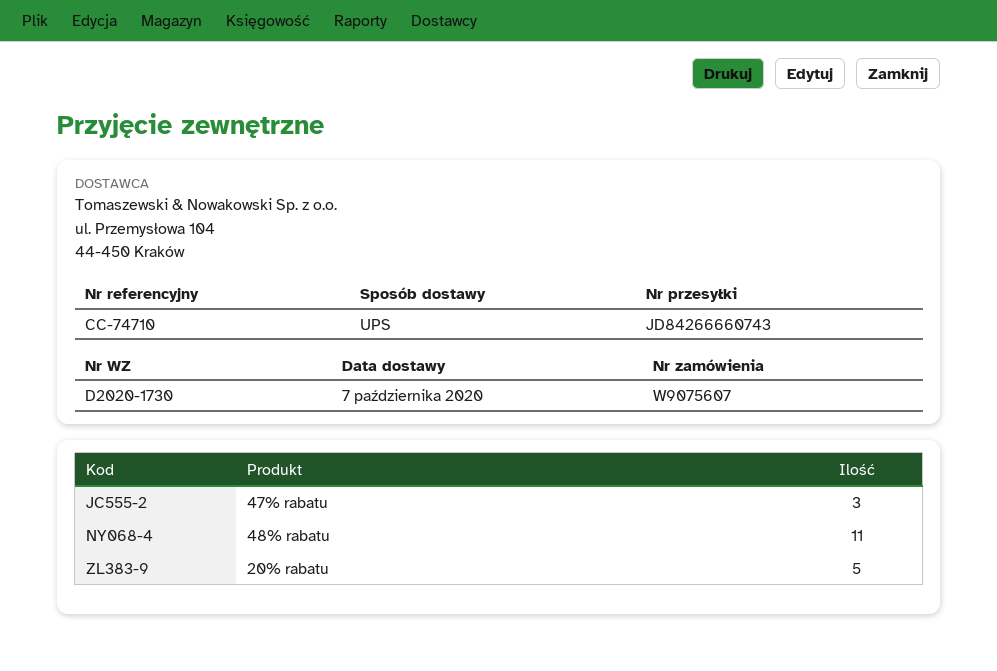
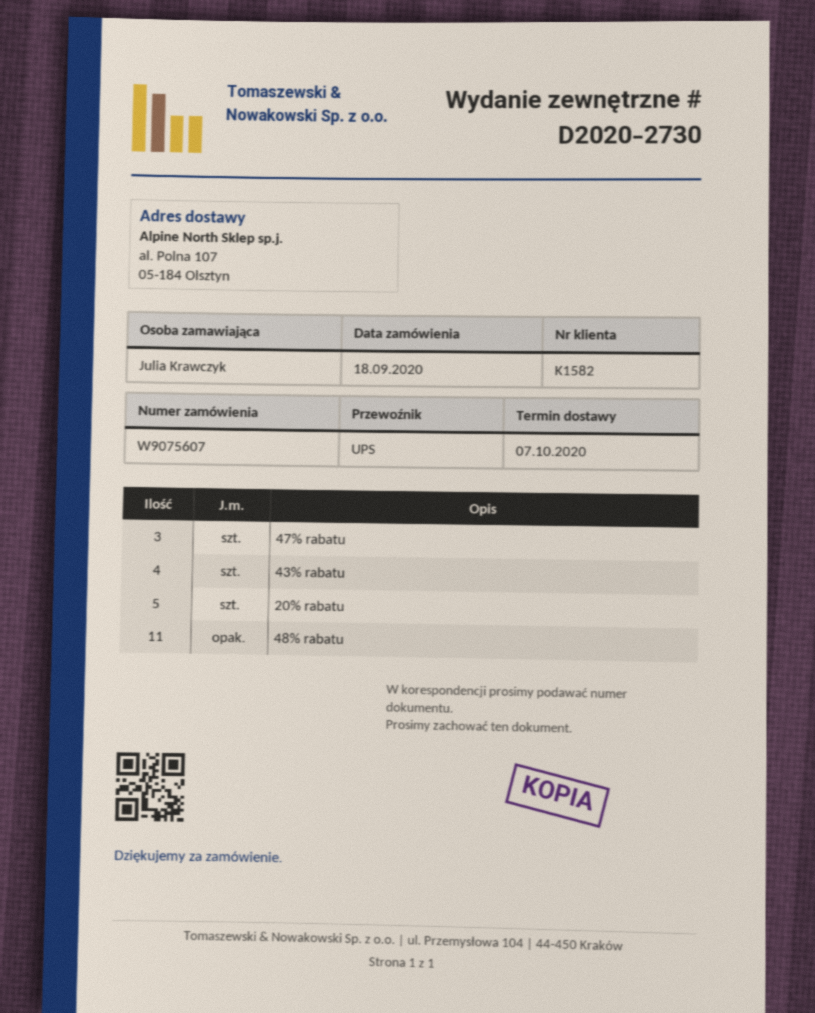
delivery note number: D2020-1730 -> D2020-2730
43% rabatu: none -> 4

